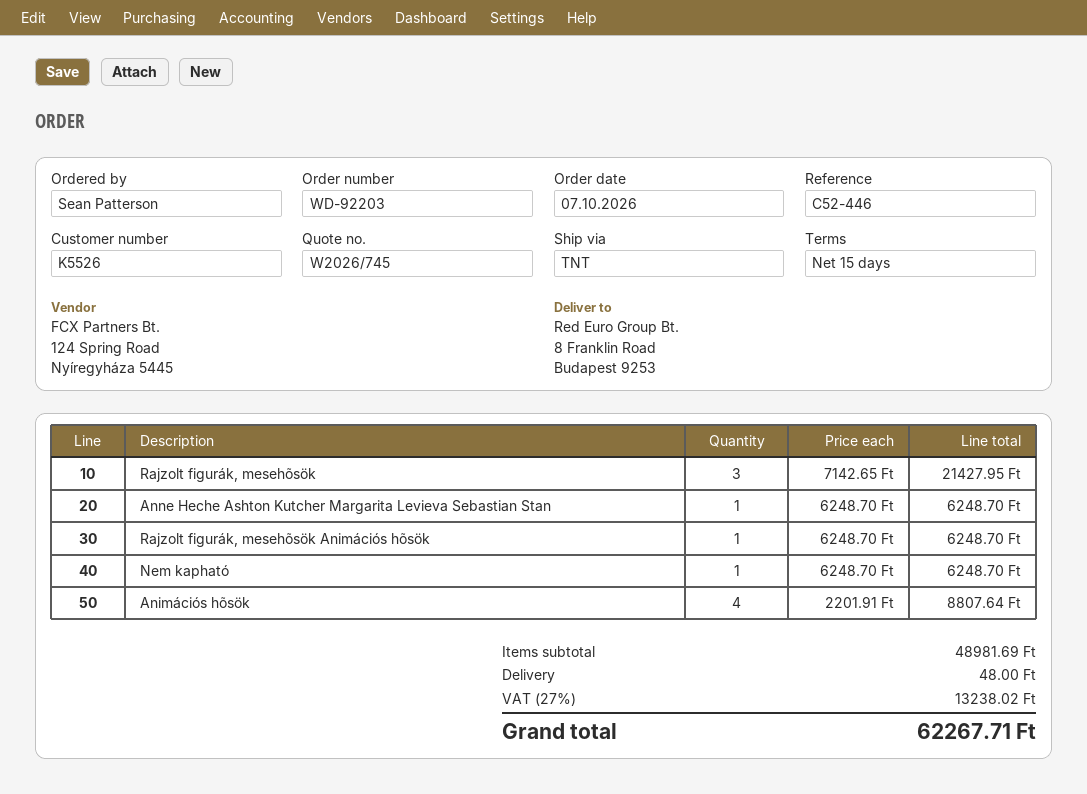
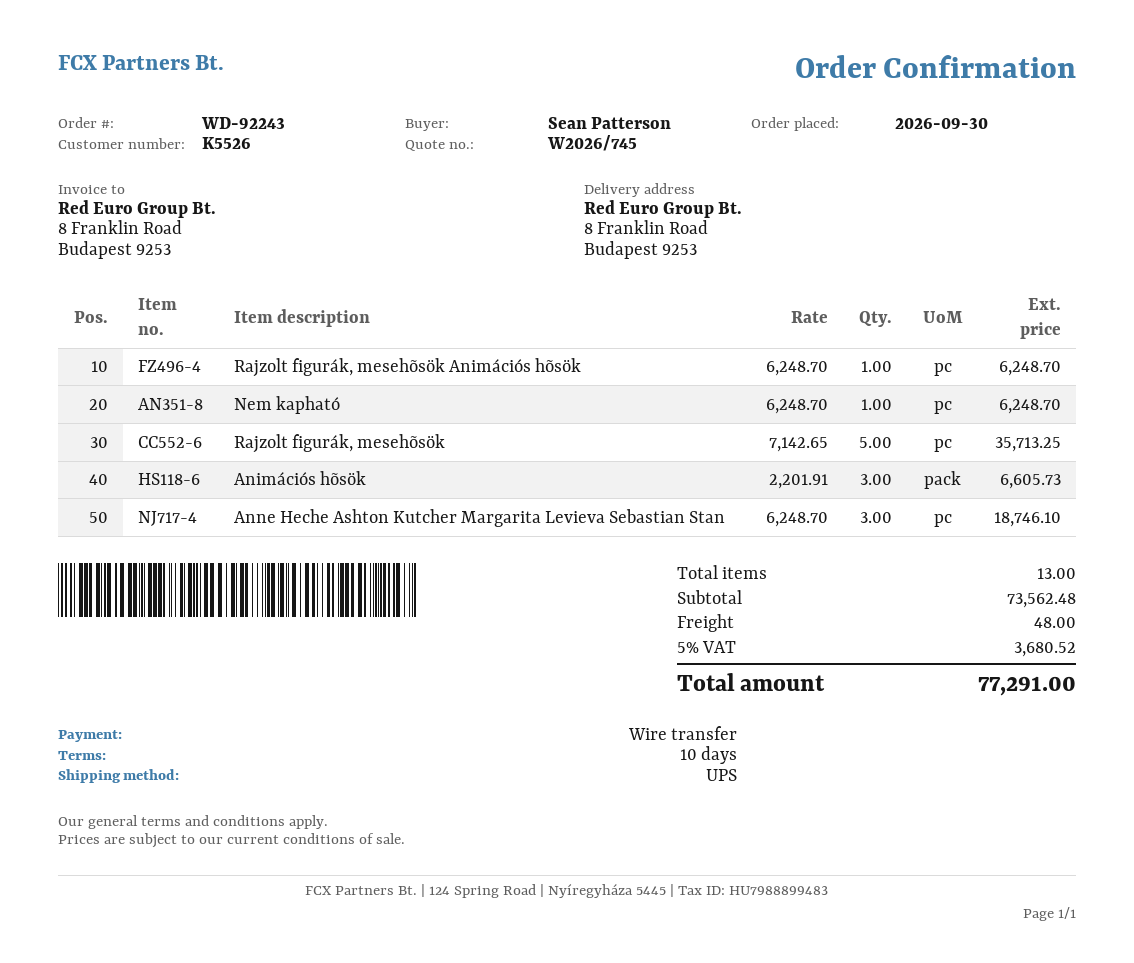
order number: WD-92203 -> WD-92243
order date: 2026-10-07 -> 2026-09-30
payment terms: 15 days -> 10 days
shipping method: TNT -> UPS
Rajzolt figurák, mesehõsök: 3 x 7142.65 = 21427.95 -> 5 x 7142.65 = 35713.25
Anne Heche Ashton Kutcher Margarita Levieva Sebastian Stan: 1 x 6248.70 = 6248.70 -> 3 x 6248.70 = 18746.10
Animációs hõsök: 4 x 2201.91 = 8807.64 -> 3 x 2201.91 = 6605.73
subtotal: 48981.69 -> 73562.48
tax: 27% = 13238.02 -> 5% = 3680.52
total: 62267.71 -> 77291.00

